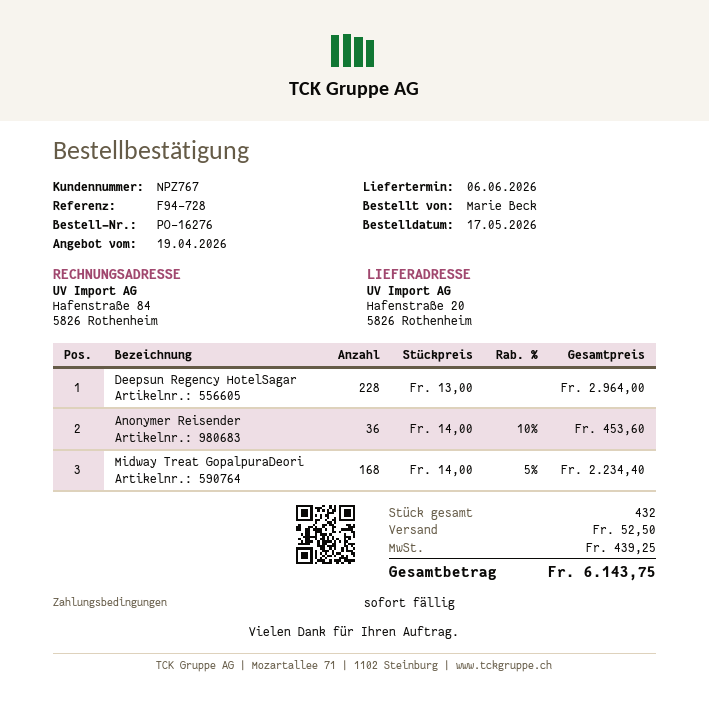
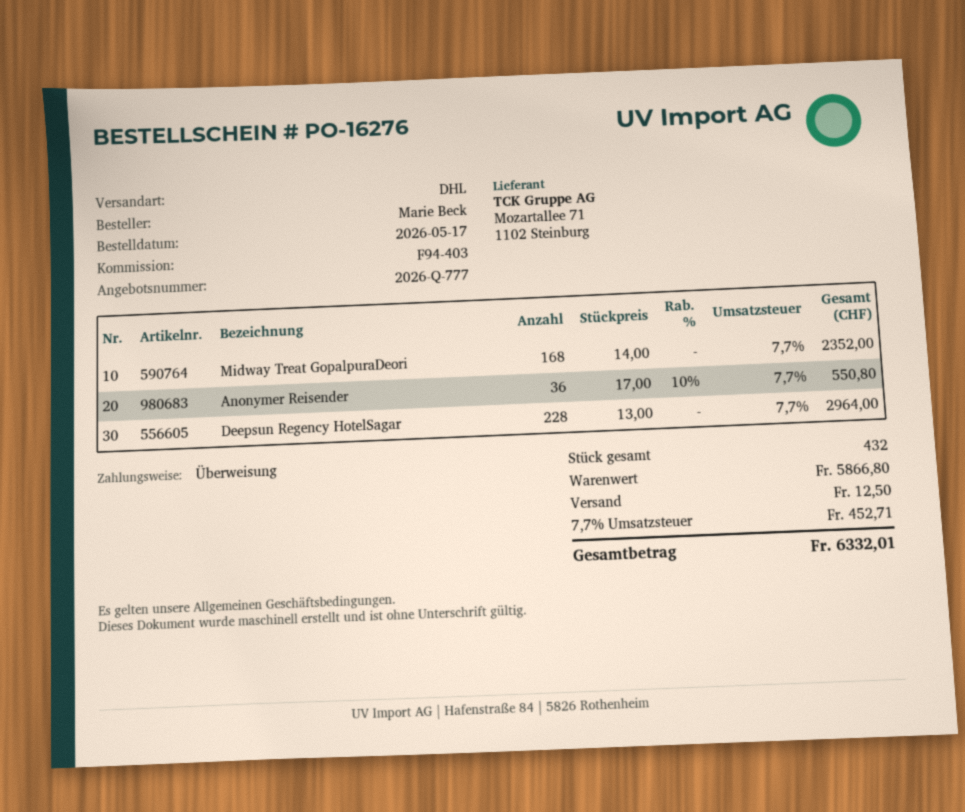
reference: F94-728 -> F94-403
Anonymer Reisender: 36 x 14.00 - 10% = 453.60 -> 36 x 17.00 - 10% = 550.80
Midway Treat GopalpuraDeori: 168 x 14.00 - 5% = 2234.40 -> 168 x 14.00 = 2352.00
shipping: 52.50 -> 12.50
tax: 439.25 -> 452.71
total: 6143.75 -> 6332.01

